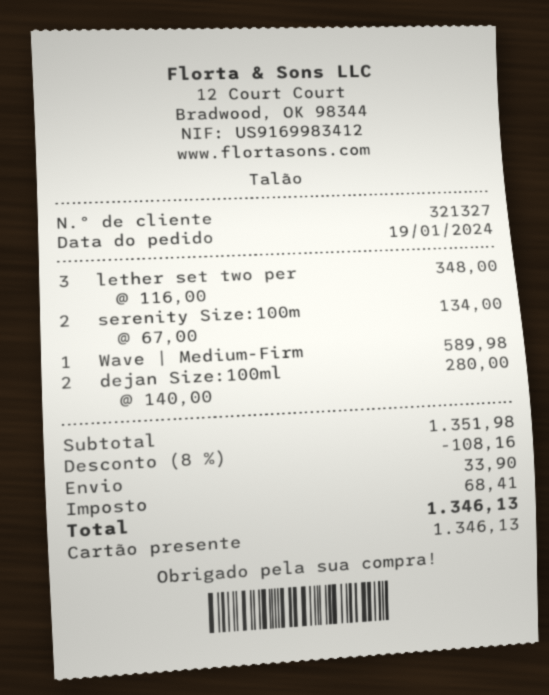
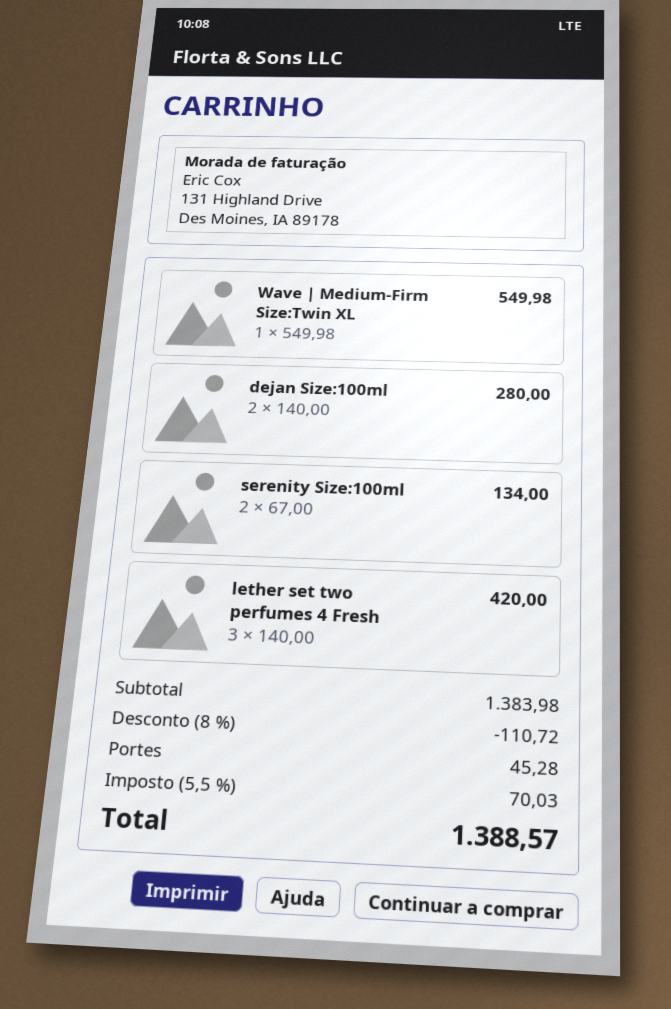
lether set two per: 3 x 116.00 = 348.00 -> 3 x 140.00 = 420.00
Wave | Medium-Firm: 1 x 589.98 = 589.98 -> 1 x 549.98 = 549.98
subtotal: 1351.98 -> 1383.98
discount: 8% = 108.16 -> 8% = 110.72
shipping: 33.90 -> 45.28
tax: 68.41 -> 70.03
total: 1346.13 -> 1388.57

